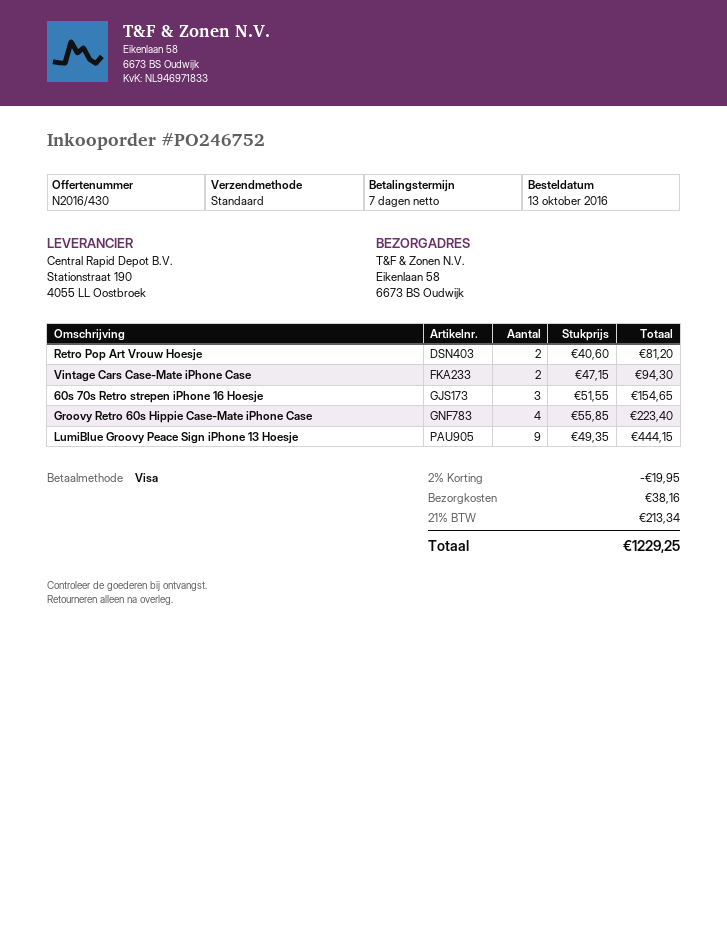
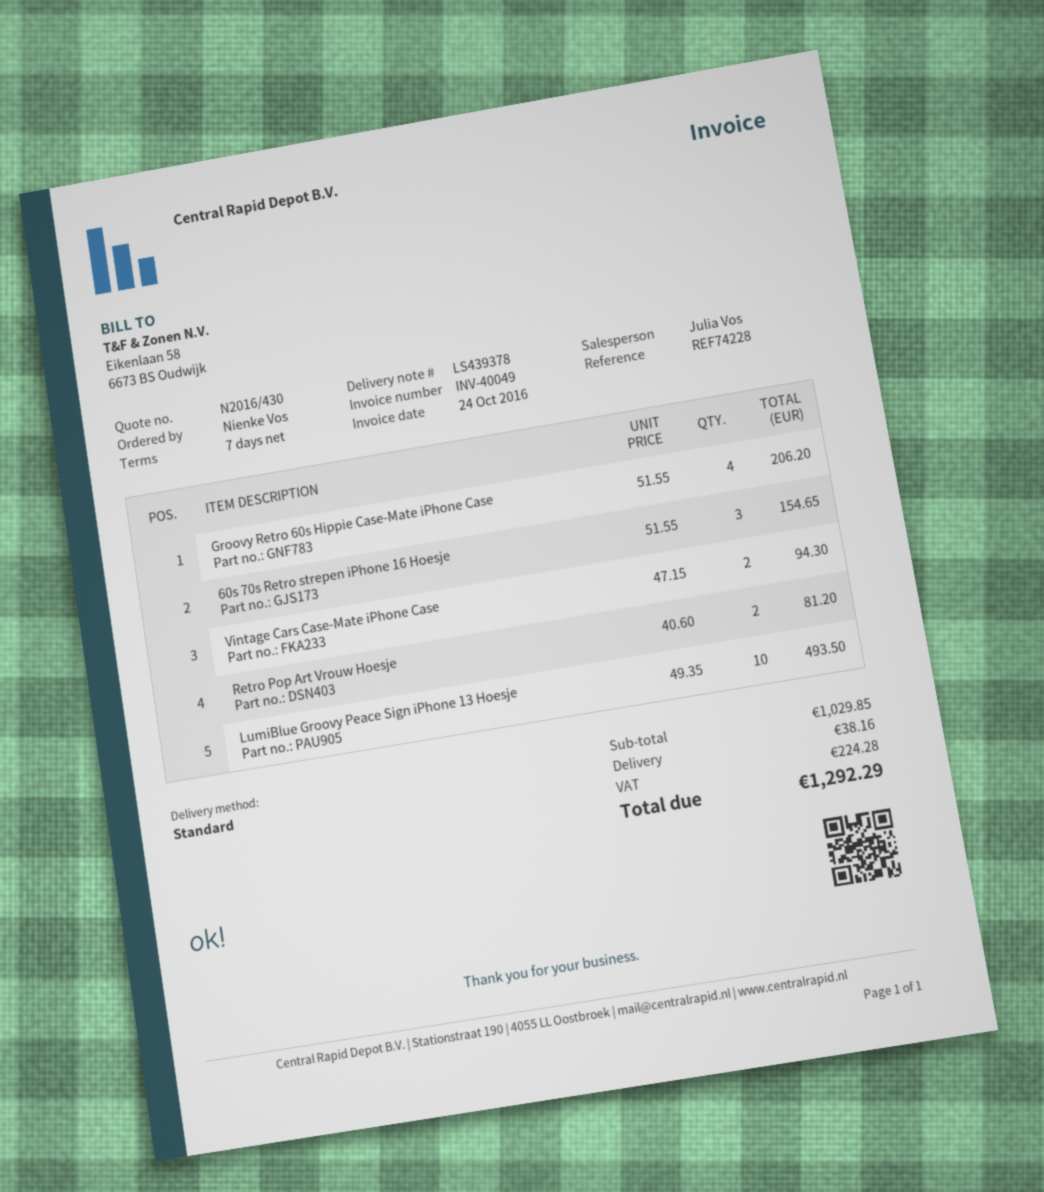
Groovy Retro 60s Hippie Case-Mate iPhone Case: 4 x 55.85 = 223.40 -> 4 x 51.55 = 206.20
LumiBlue Groovy Peace Sign iPhone 13 Hoesje: 9 x 49.35 = 444.15 -> 10 x 49.35 = 493.50
discount: 2% = 19.95 -> none
tax: 213.34 -> 224.28
total: 1229.25 -> 1292.29

